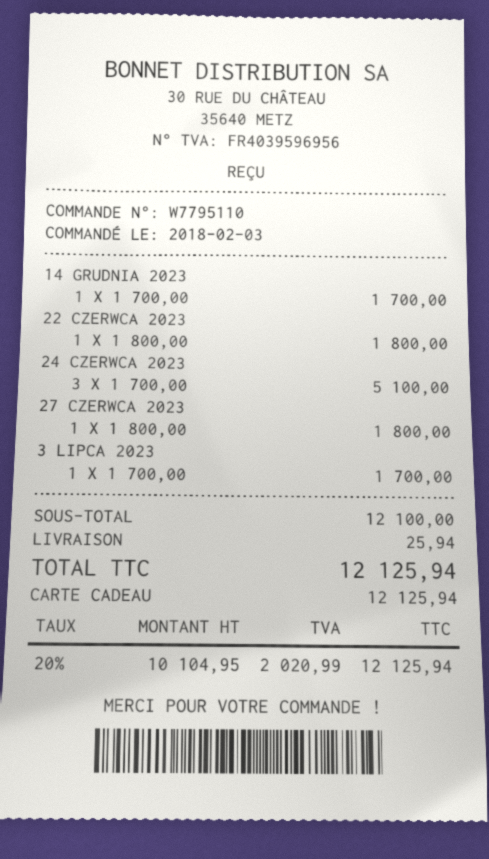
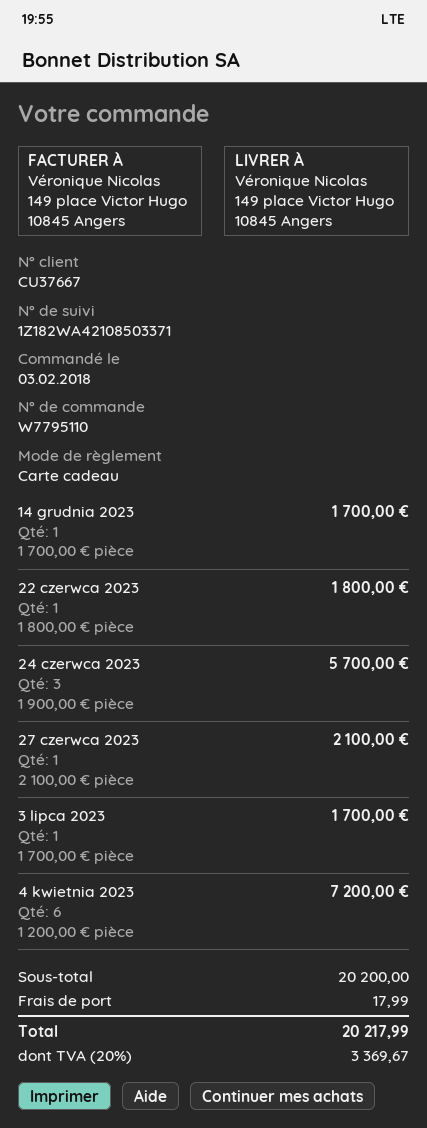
24 CZERWCA 2023: 3 x 1700.00 = 5100.00 -> 3 x 1900.00 = 5700.00
27 CZERWCA 2023: 1 x 1800.00 = 1800.00 -> 1 x 2100.00 = 2100.00
4 kwietnia 2023: none -> 6 x 1200.00 = 7200.00
subtotal: 12100.00 -> 20200.00
shipping: 25.94 -> 17.99
tax: 20% = 2020.99 -> 20% = 3369.67
total: 12125.94 -> 20217.99

